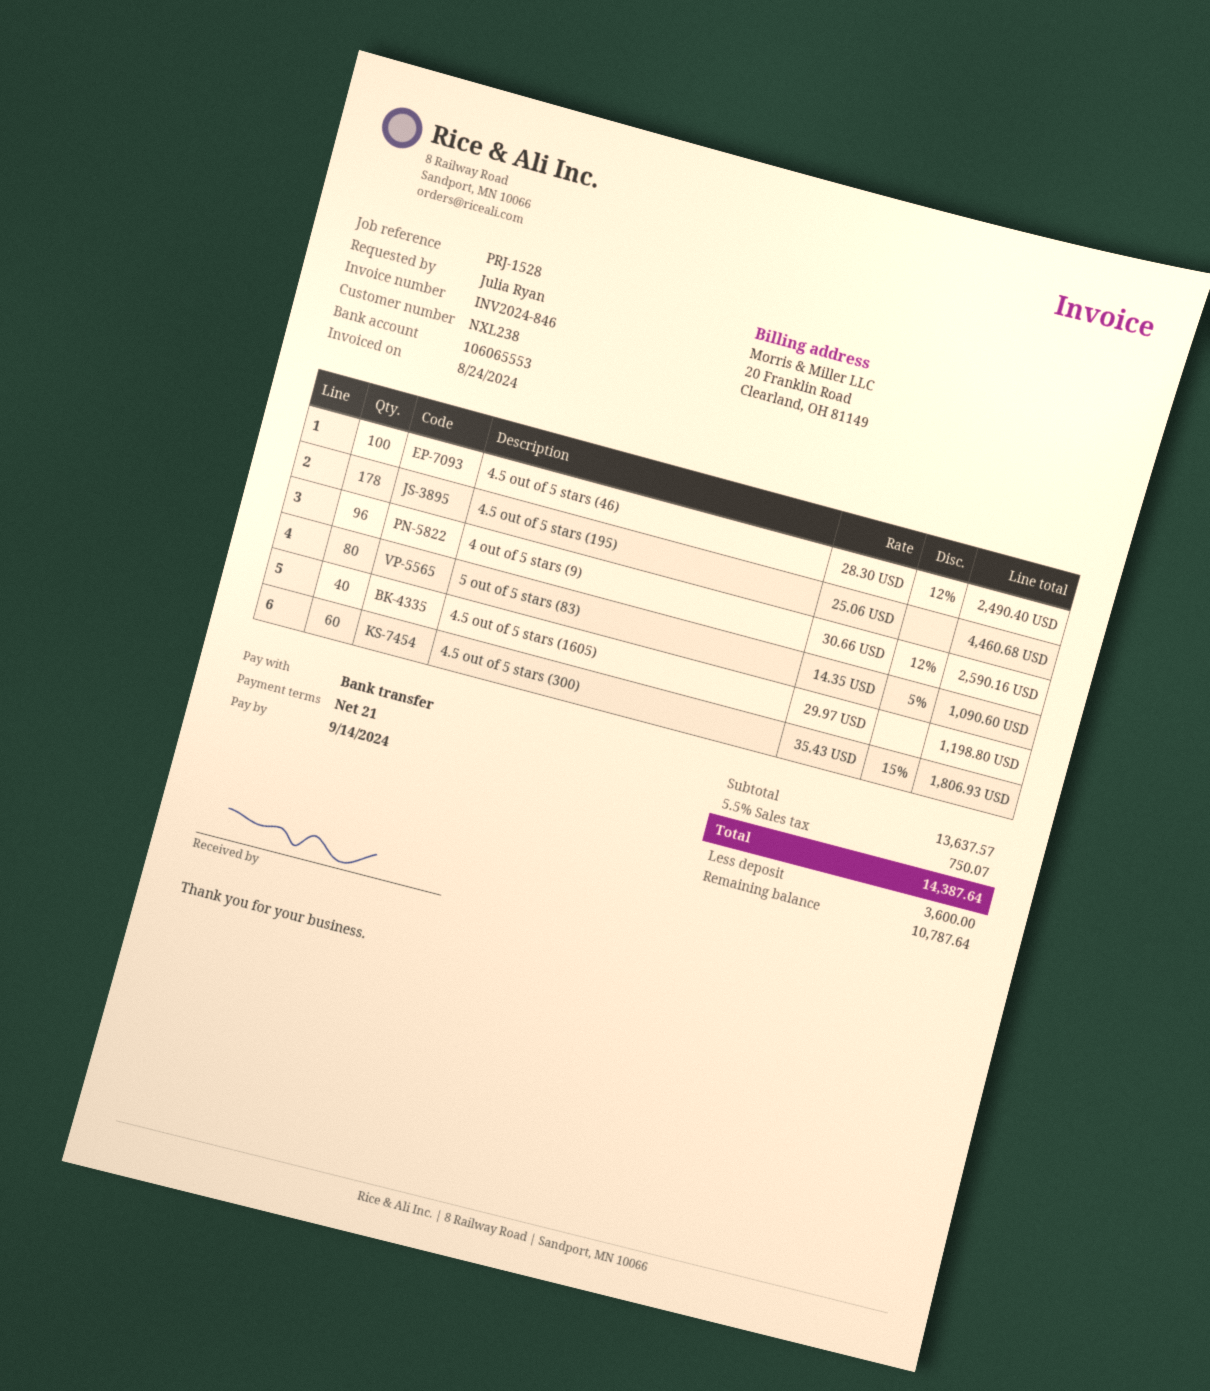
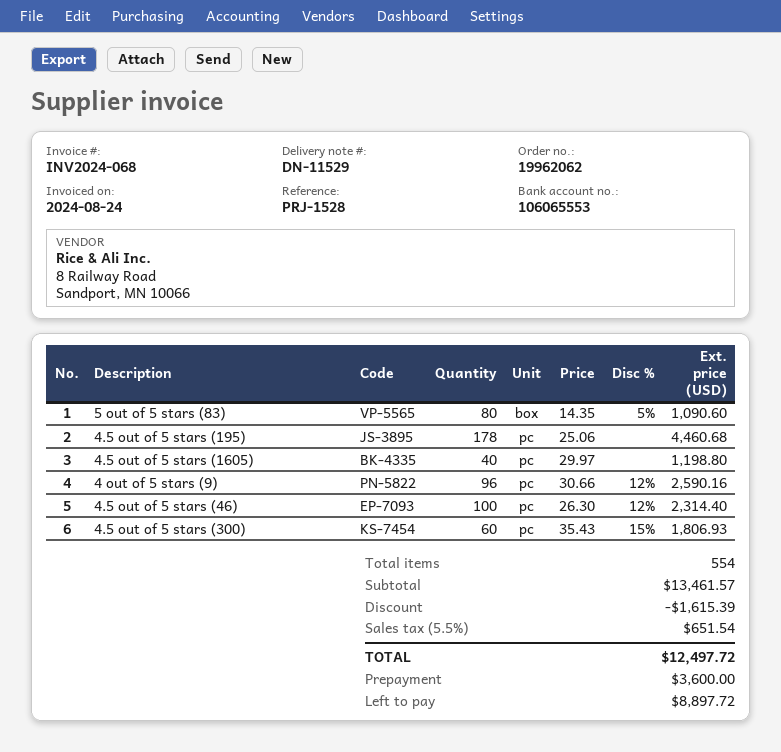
invoice number: INV2024-846 -> INV2024-068
4.5 out of 5 stars (46): 100 x 28.30 - 12% = 2490.40 -> 100 x 26.30 - 12% = 2314.40
subtotal: 13637.57 -> 13461.57
discount: none -> 1615.39
tax: 5.5% = 750.07 -> 5.5% = 651.54
total: 14387.64 -> 12497.72
balance: 10787.64 -> 8897.72

